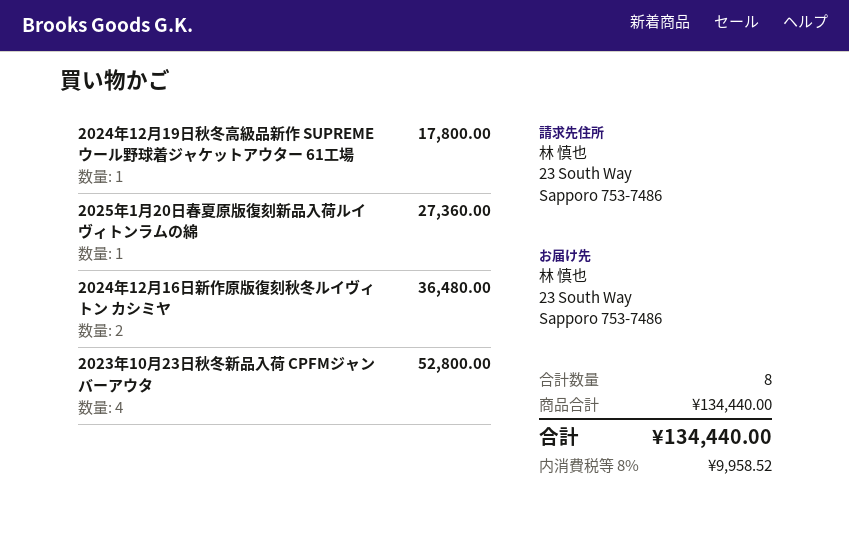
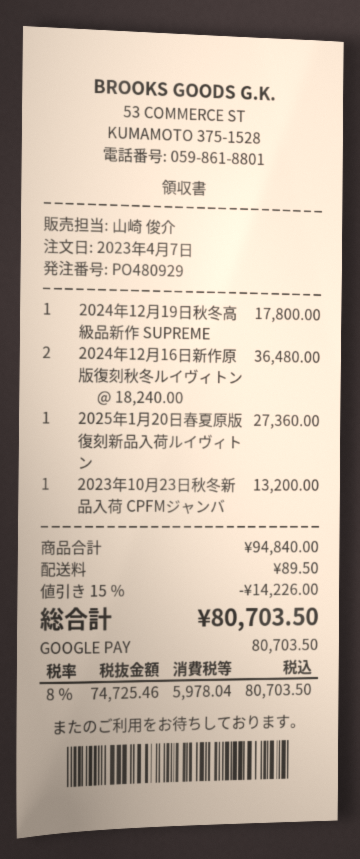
2023年10月23日秋冬新品入荷 CPFMジャンバーアウタ: 4 for 52800.00 -> 1 for 13200.00
subtotal: 134440.00 -> 94840.00
discount: none -> 15% = 14226.00
shipping: none -> 89.50
tax: 8% = 9958.52 -> 8% = 5978.04
total: 134440.00 -> 80703.50

